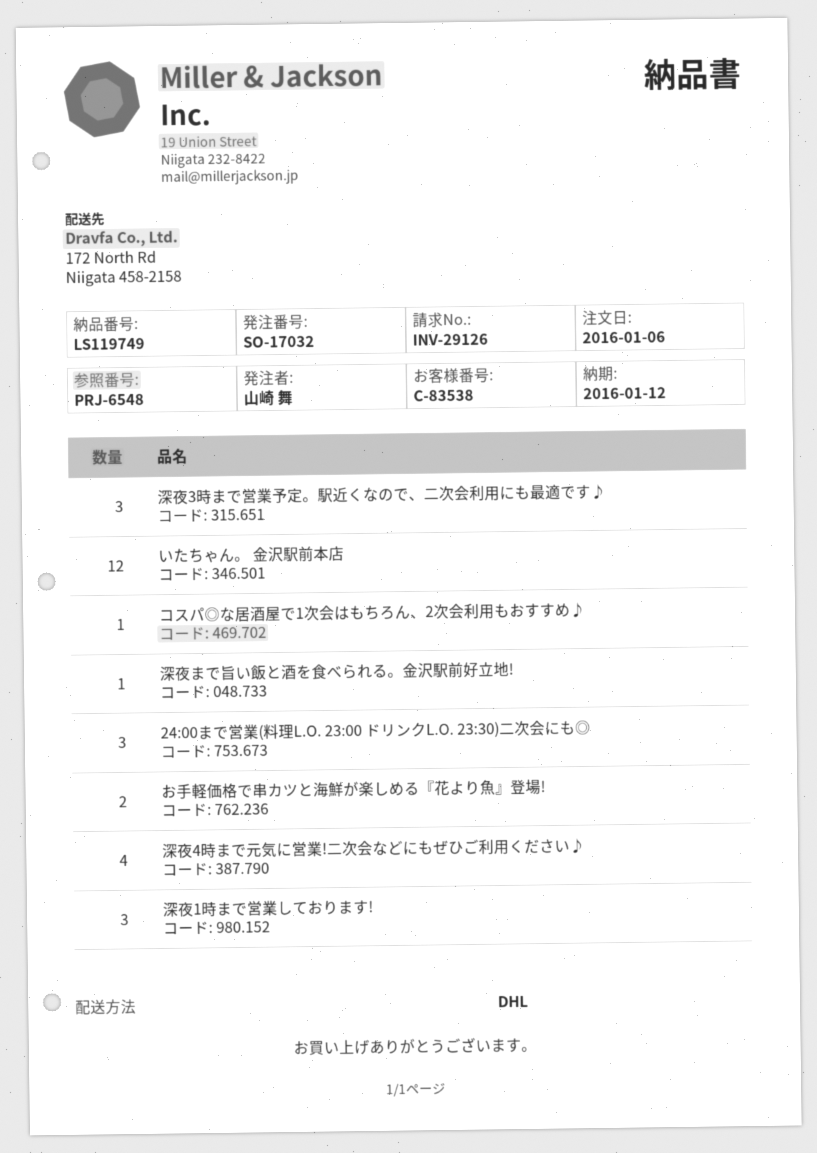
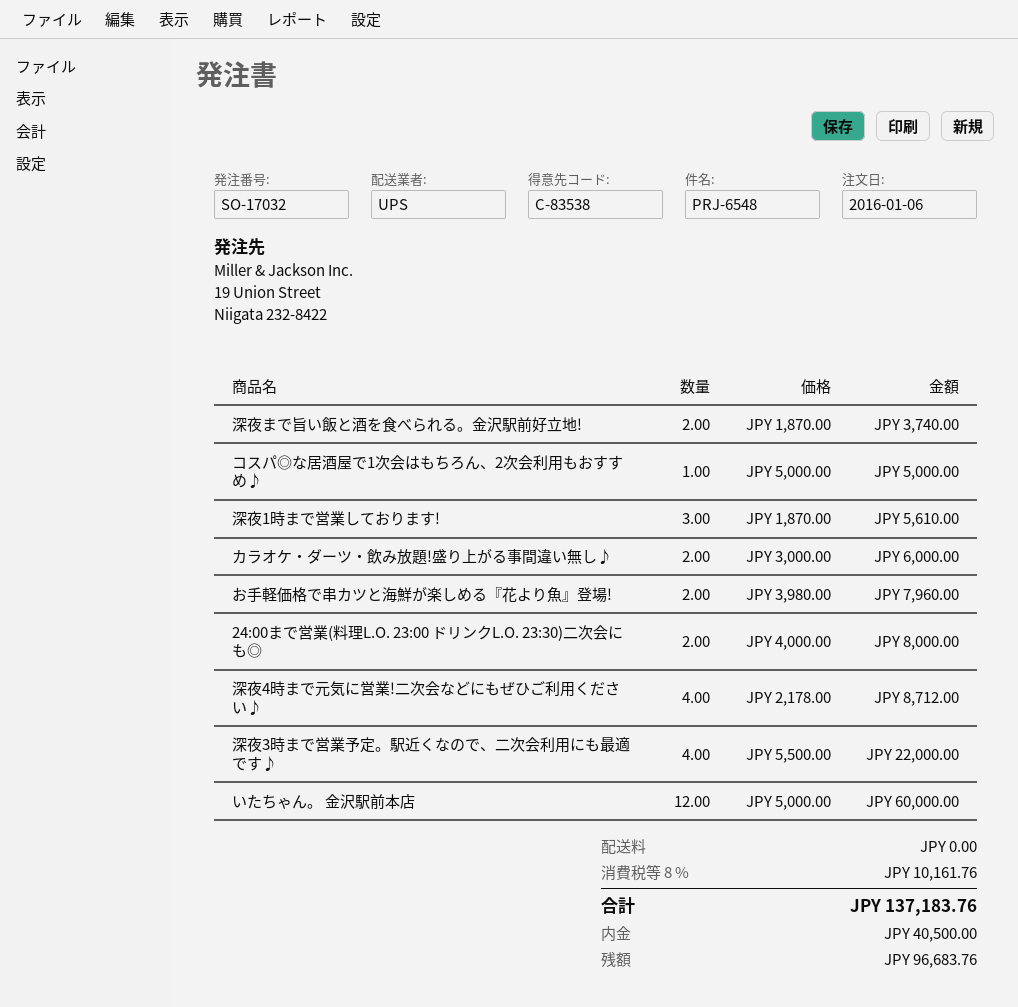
shipping method: DHL -> UPS
深夜3時まで営業予定。駅近くなので、二次会利用にも最適です♪: 3 -> 4
深夜まで旨い飯と酒を食べられる。金沢駅前好立地!: 1 -> 2
24:00まで営業(料理L.O. 23:00 ドリンクL.O. 23:30)二次会にも◎: 3 -> 2
カラオケ・ダーツ・飲み放題!盛り上がる事間違い無し♪: none -> 2

